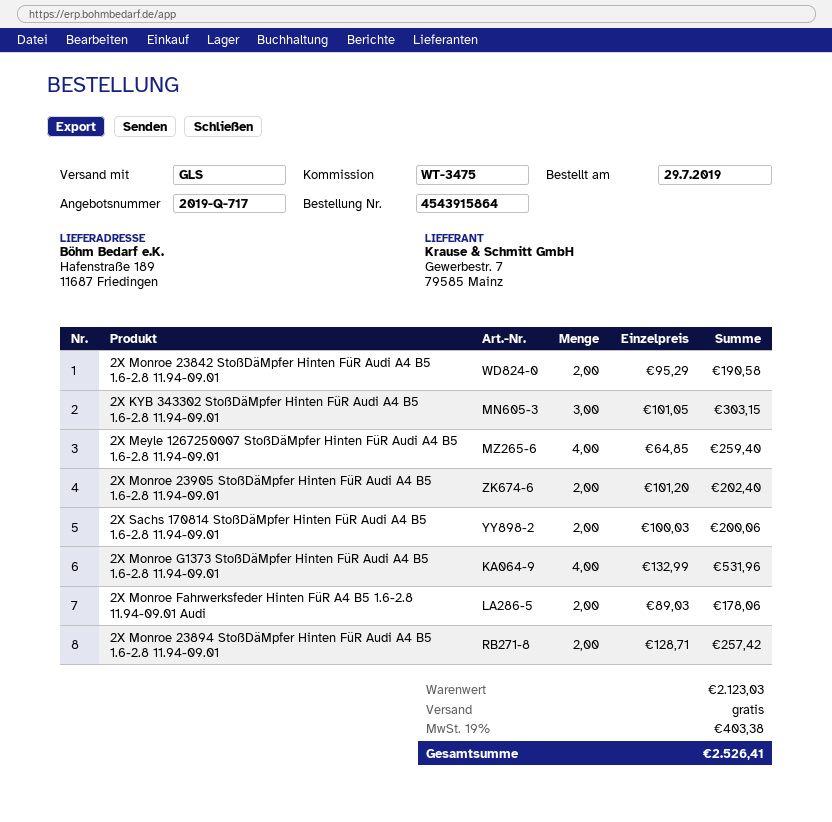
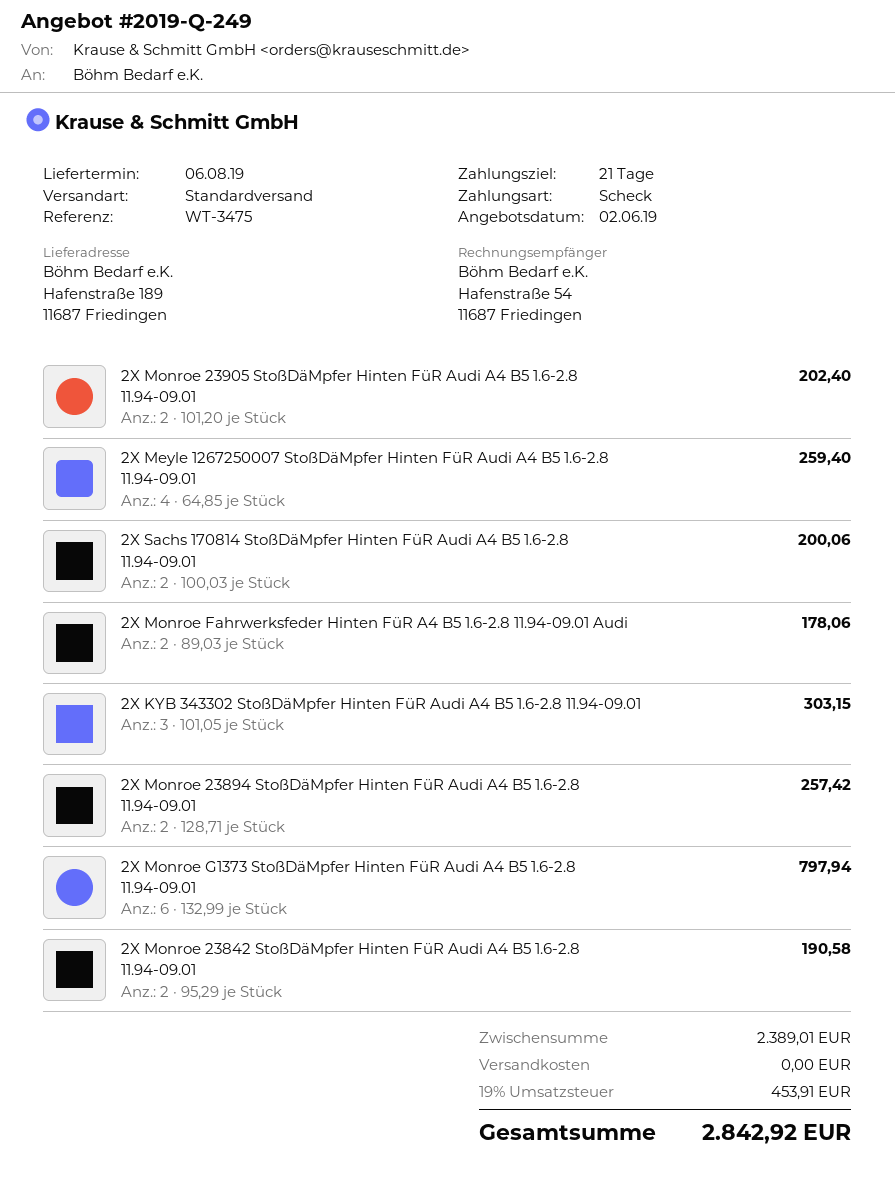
quote number: 2019-Q-717 -> 2019-Q-249
shipping method: GLS -> standard
2X Monroe G1373 StoßDäMpfer Hinten FüR Audi A4 B5 1.6-2.8 11.94-09.01: 4 x 132.99 = 531.96 -> 6 x 132.99 = 797.94
subtotal: 2123.03 -> 2389.01
tax: 19% = 403.38 -> 19% = 453.91
total: 2526.41 -> 2842.92

